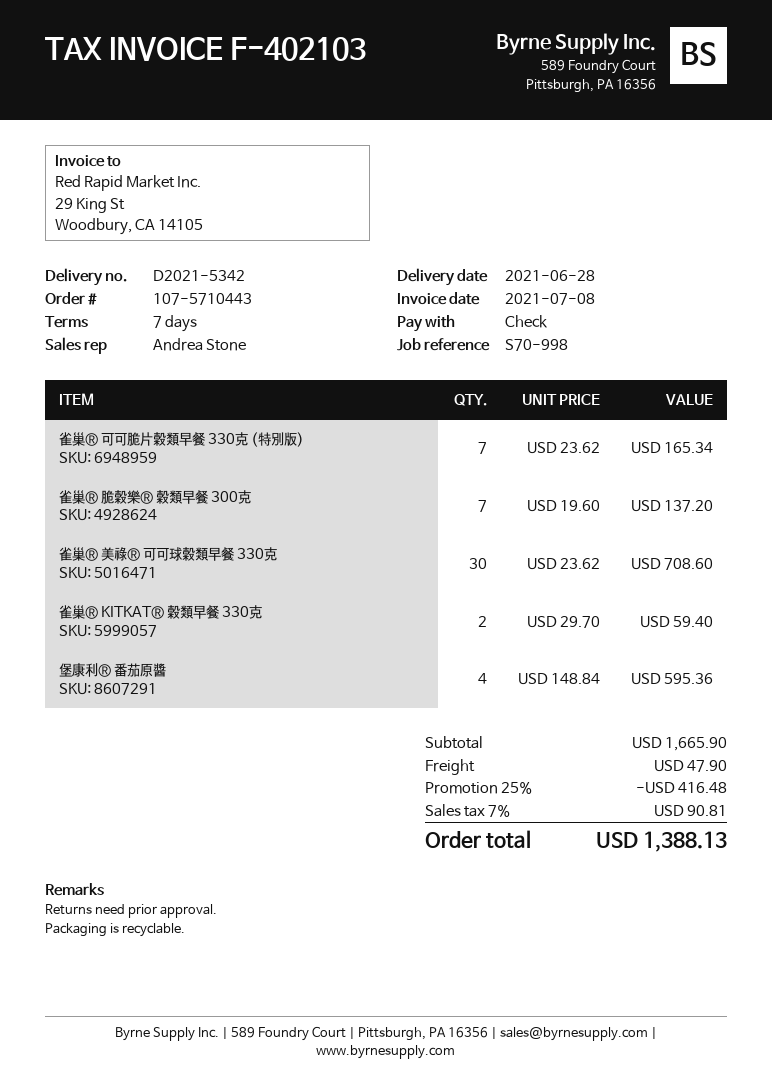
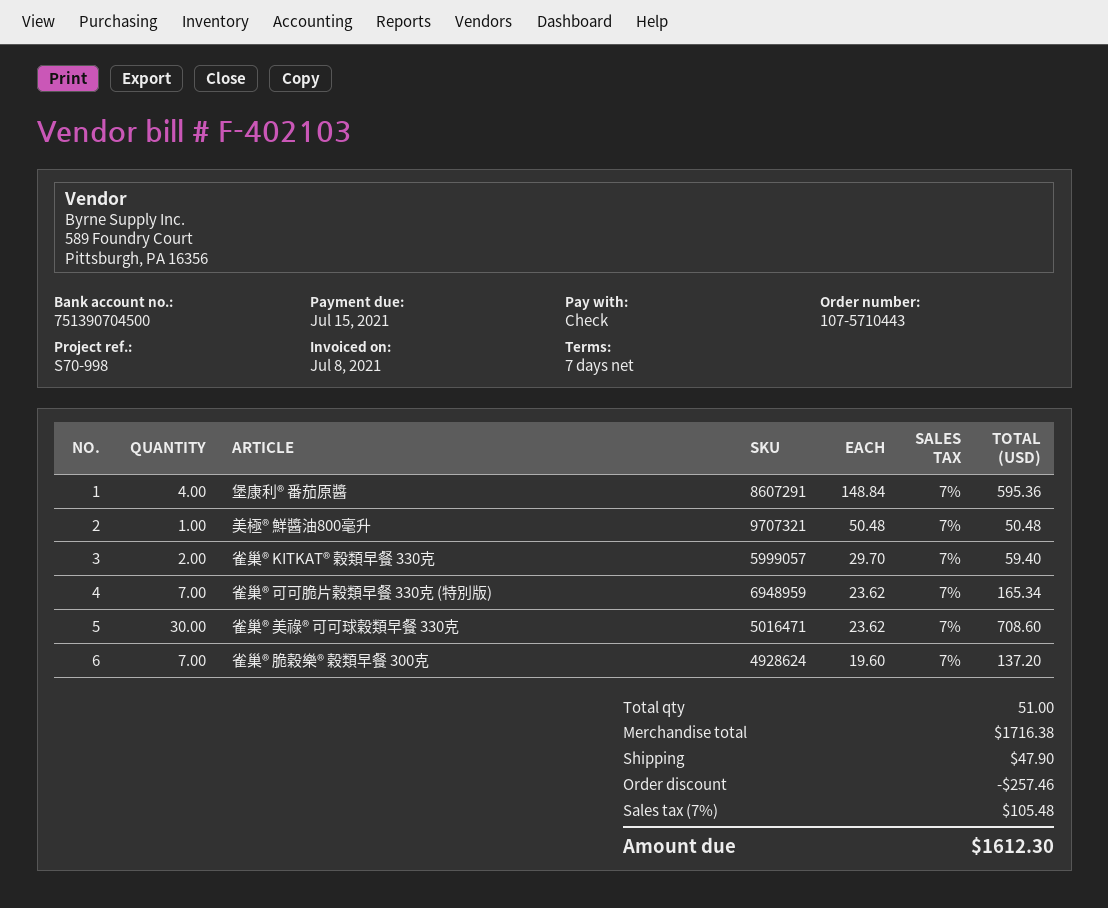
美極® 鮮醬油800毫升: none -> 1 x 50.48 = 50.48
subtotal: 1665.90 -> 1716.38
discount: 416.48 -> 257.46
tax: 7% = 90.81 -> 7% = 105.48
total: 1388.13 -> 1612.30

